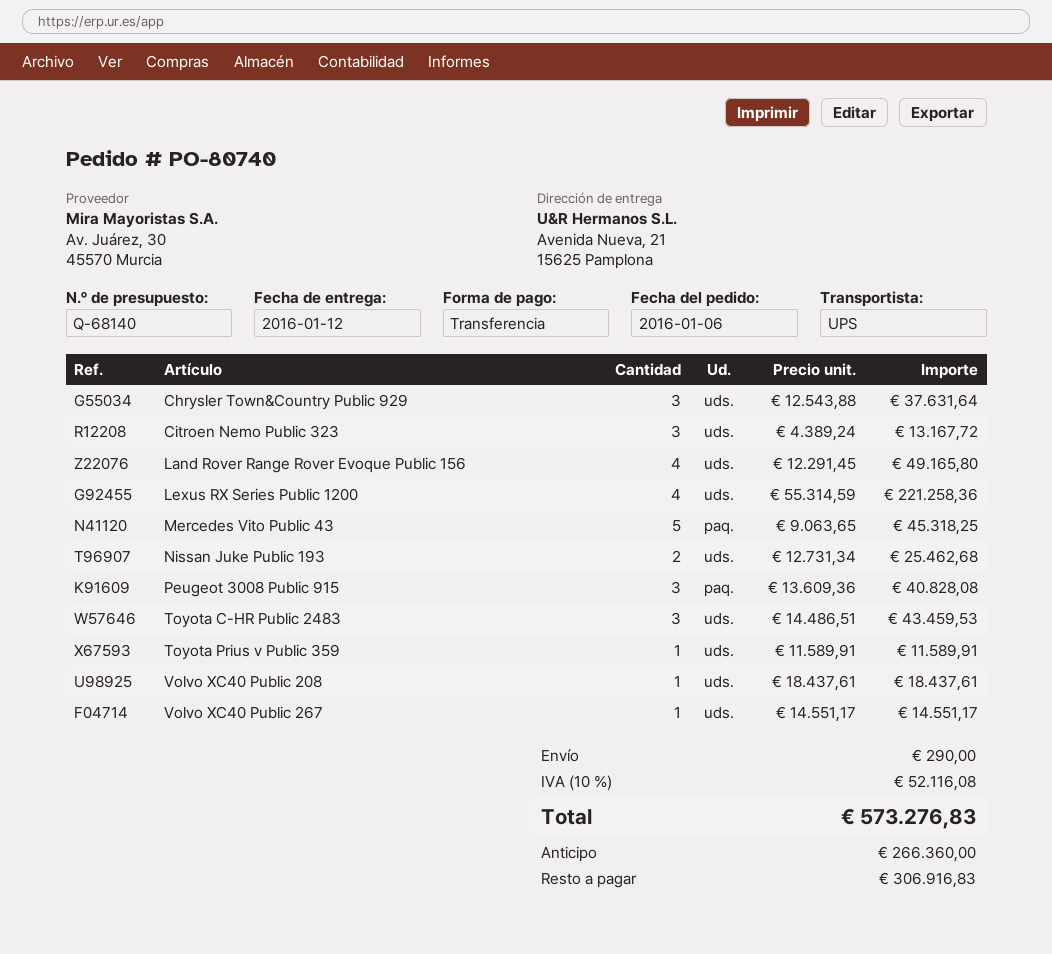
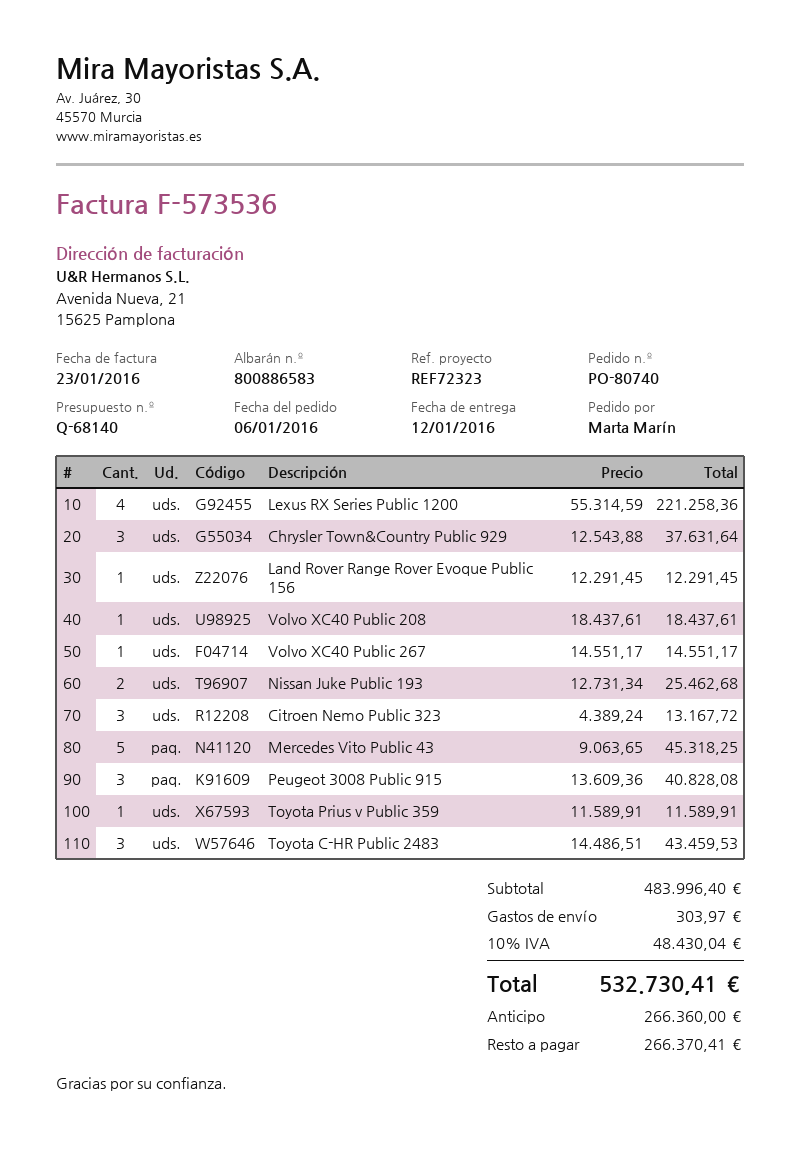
Land Rover Range Rover Evoque Public 156: 4 x 12291.45 = 49165.80 -> 1 x 12291.45 = 12291.45
shipping: 290.00 -> 303.97
tax: 10% = 52116.08 -> 10% = 48430.04
total: 573276.83 -> 532730.41
balance: 306916.83 -> 266370.41

